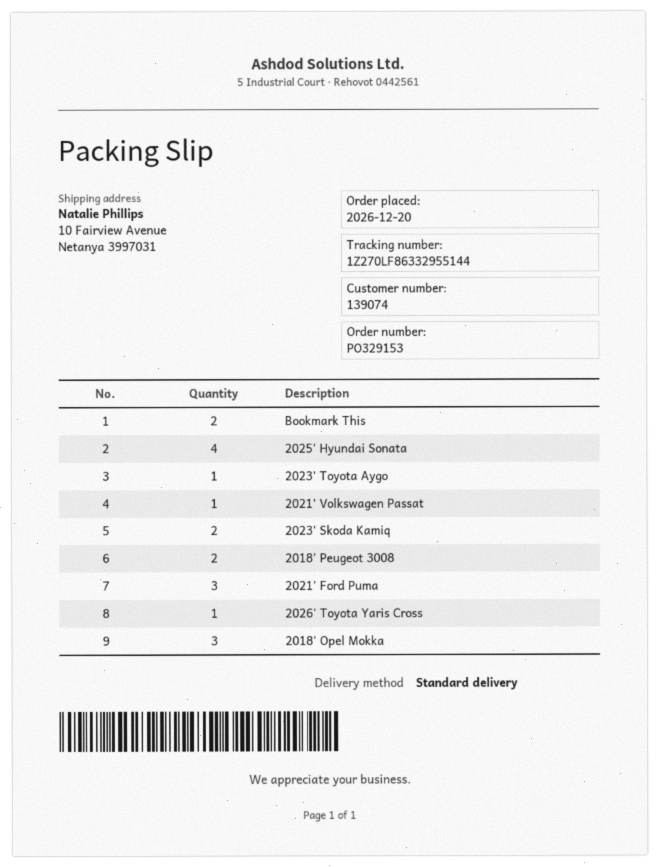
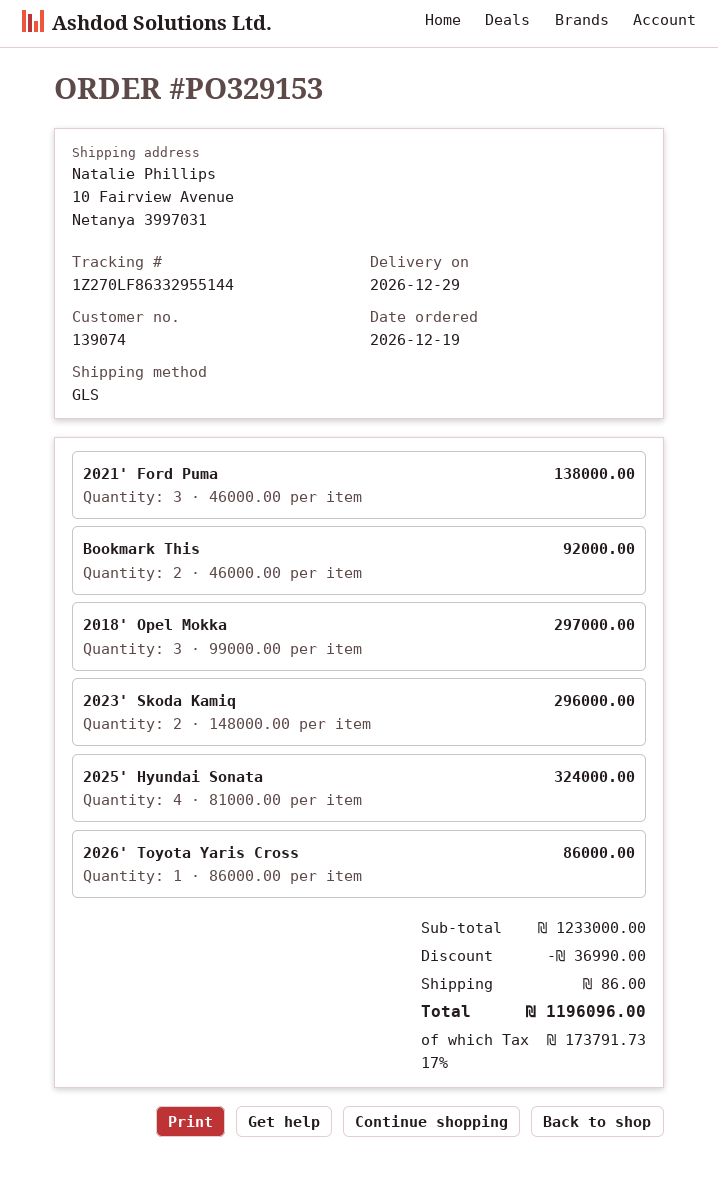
order date: 2026-12-20 -> 2026-12-19
shipping method: standard -> GLS
2023' Toyota Aygo: 1 -> none
2021' Volkswagen Passat: 1 -> none
2018' Peugeot 3008: 2 -> none

